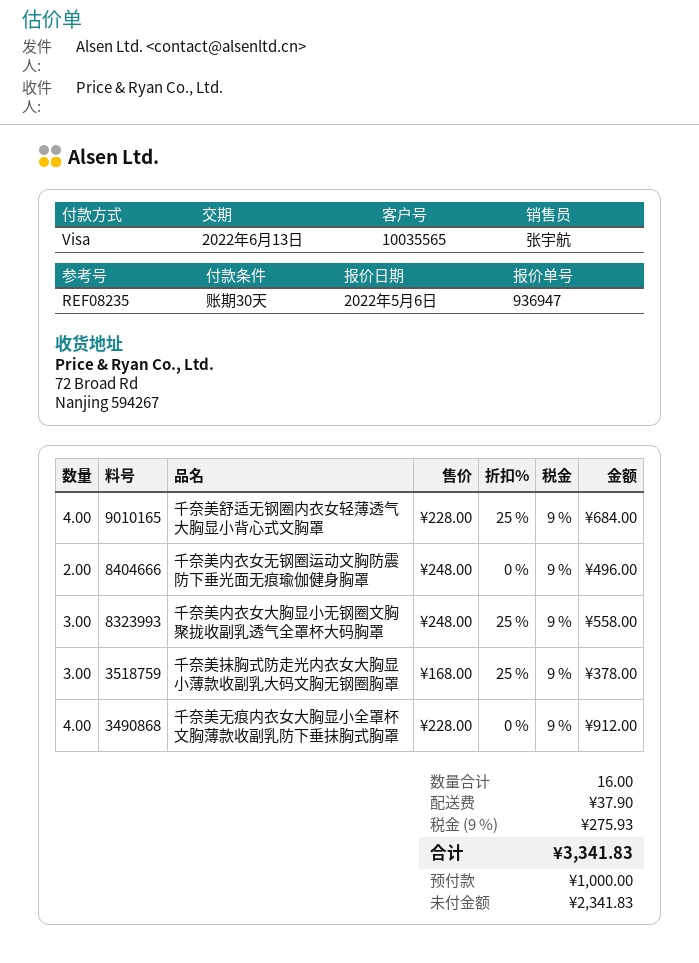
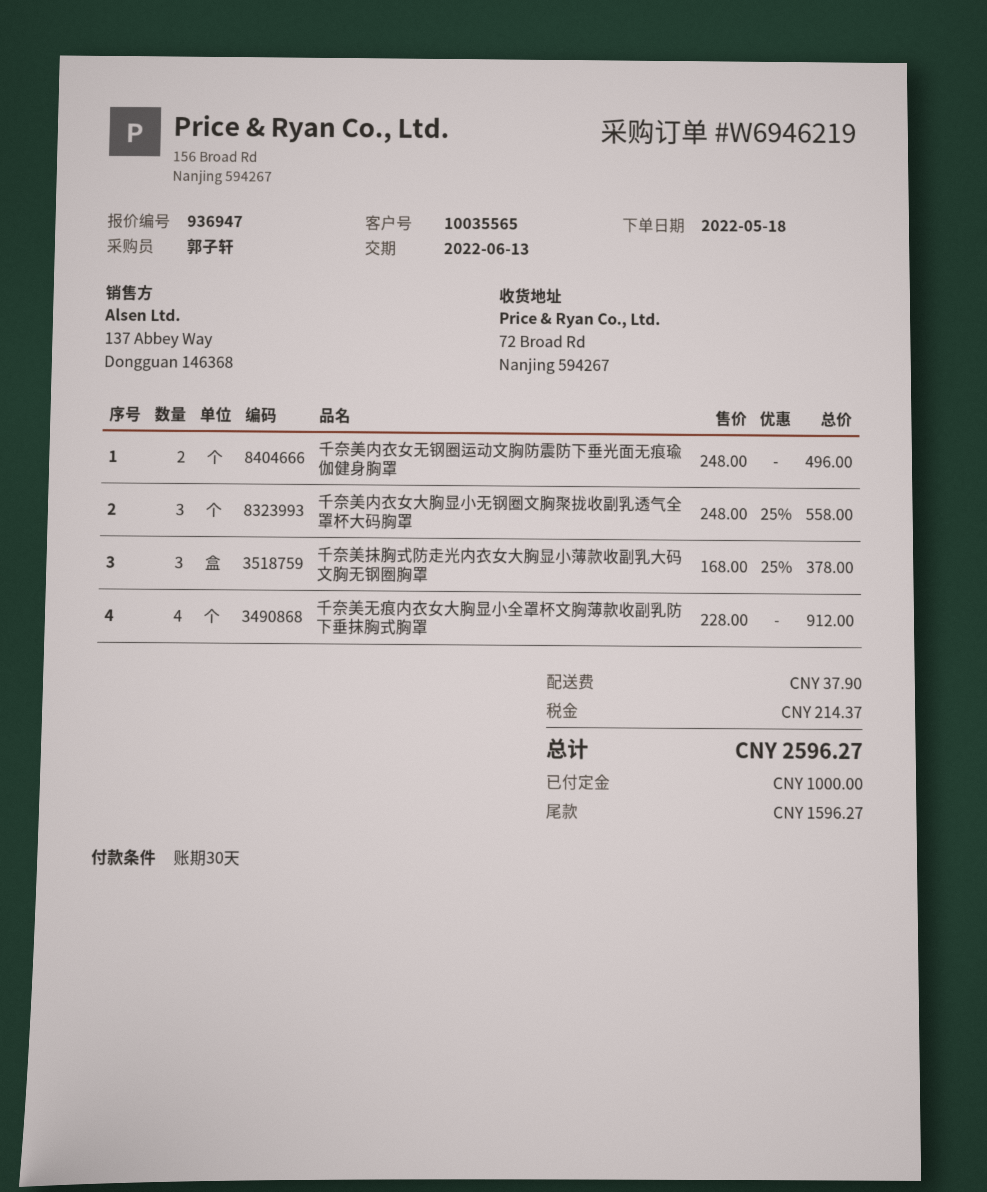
千奈美舒适无钢圈内衣女轻薄透气大胸显小背心式文胸罩: 4 x 228.00 - 25% = 684.00 -> none
tax: 275.93 -> 214.37
total: 3341.83 -> 2596.27
balance: 2341.83 -> 1596.27

